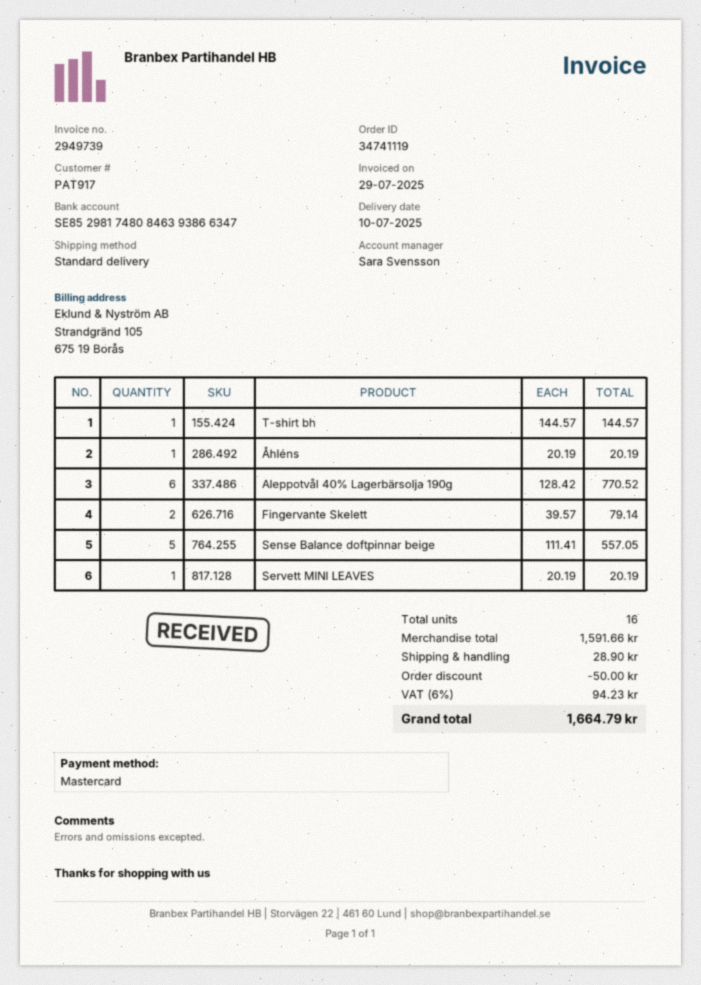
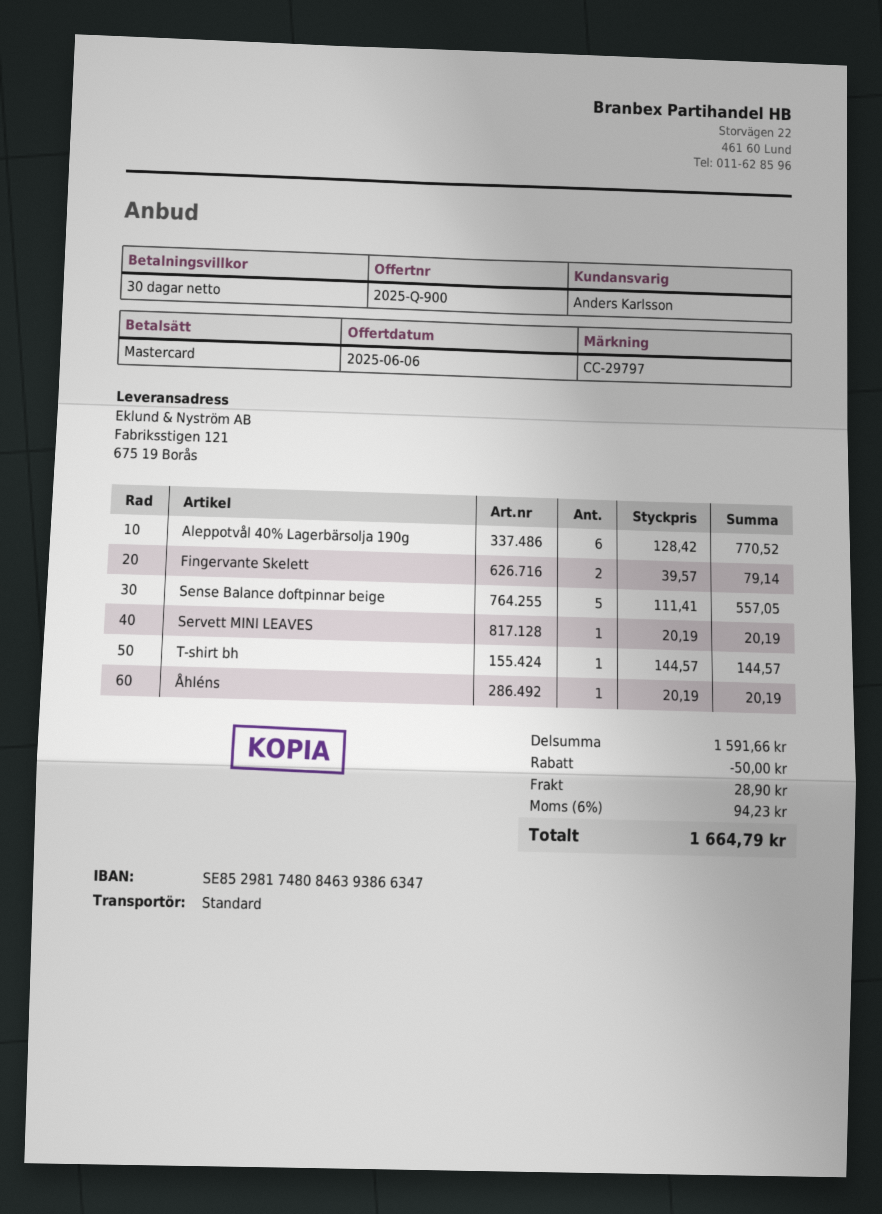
sales rep: Sara Svensson -> Anders Karlsson

